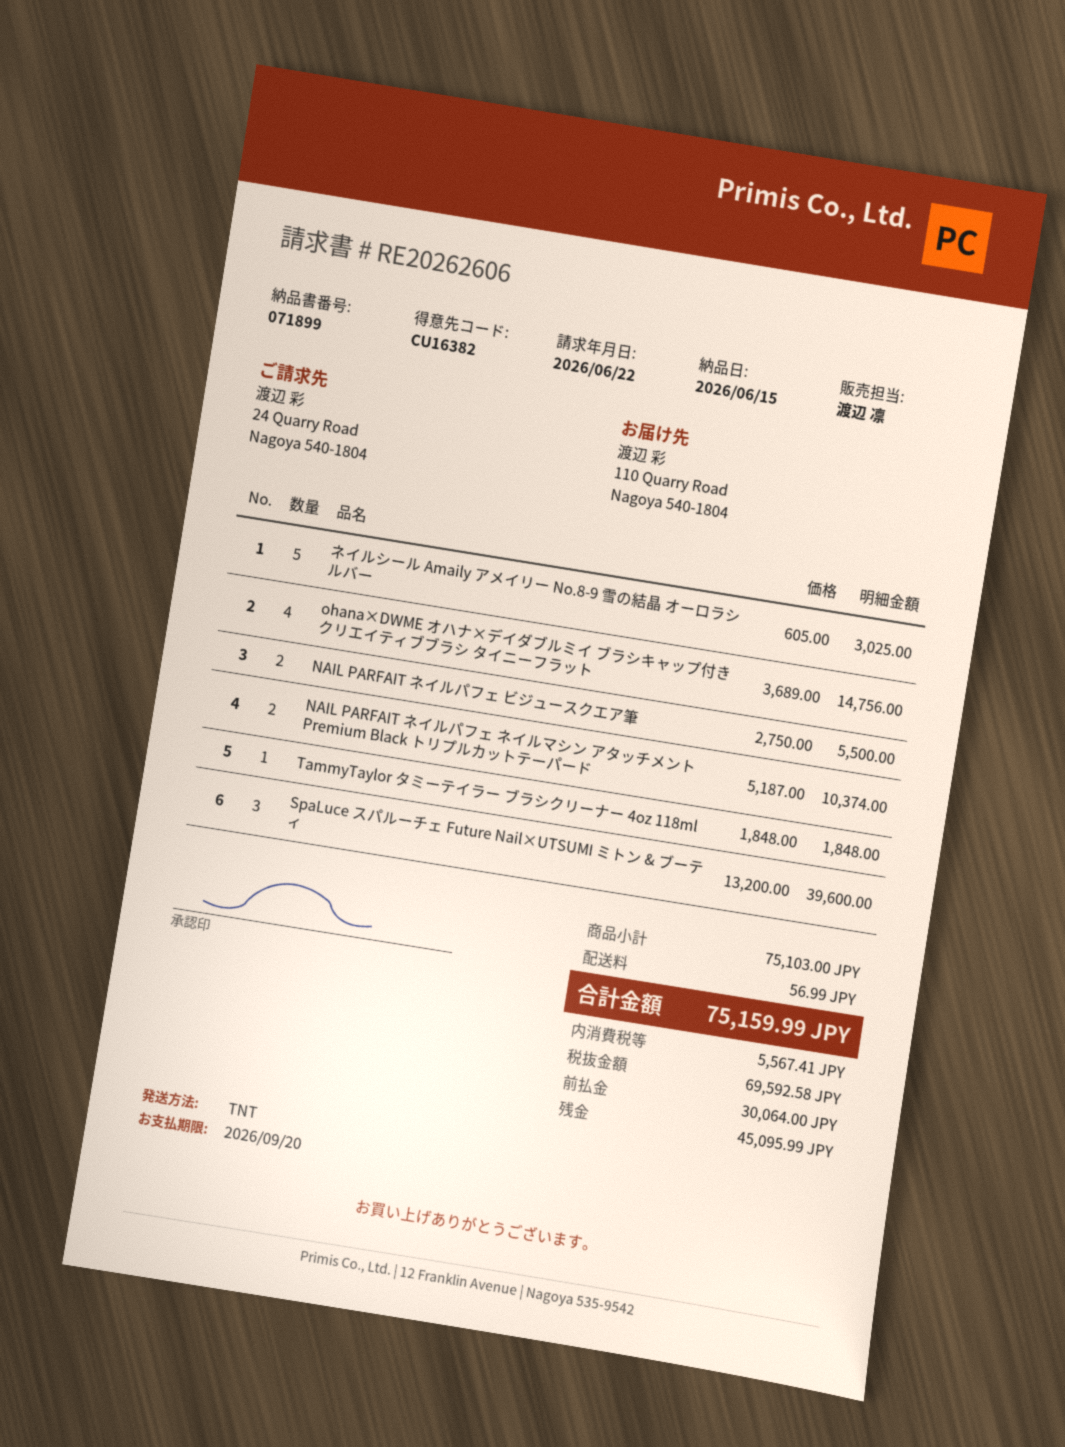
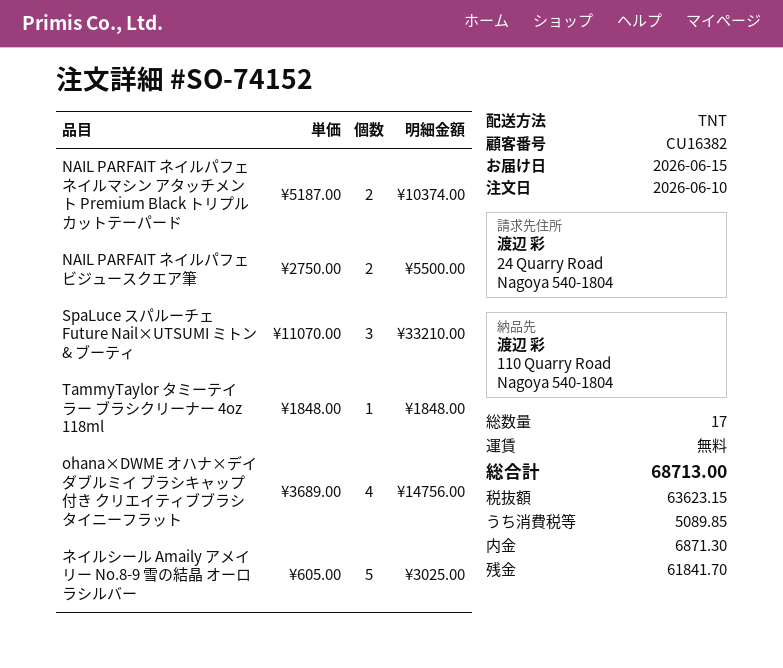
SpaLuce スパルーチェ Future Nail×UTSUMI ミトン & ブーティ: 3 x 13200.00 = 39600.00 -> 3 x 11070.00 = 33210.00
shipping: 56.99 -> 0.00
net: 69592.58 -> 63623.15
tax: 5567.41 -> 5089.85
total: 75159.99 -> 68713.00
deposit: 30064.00 -> 6871.30
balance: 45095.99 -> 61841.70

